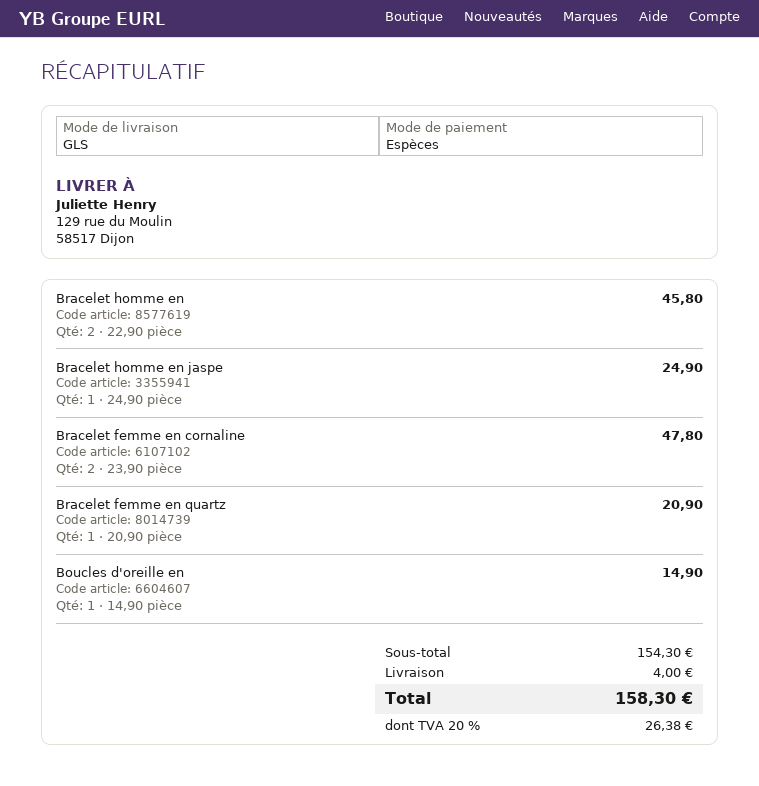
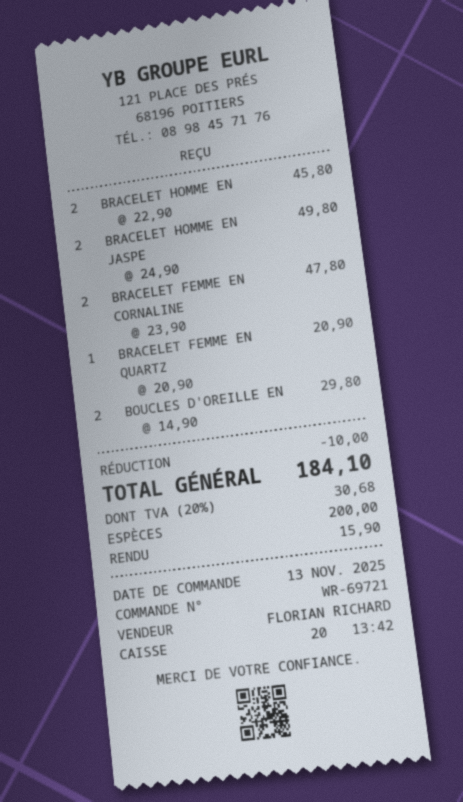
Bracelet homme en jaspe: 1 x 24.90 = 24.90 -> 2 x 24.90 = 49.80
Boucles d'oreille en: 1 x 14.90 = 14.90 -> 2 x 14.90 = 29.80
discount: none -> 10.00
shipping: 4.00 -> none
tax: 20% = 26.38 -> 20% = 30.68
total: 158.30 -> 184.10

